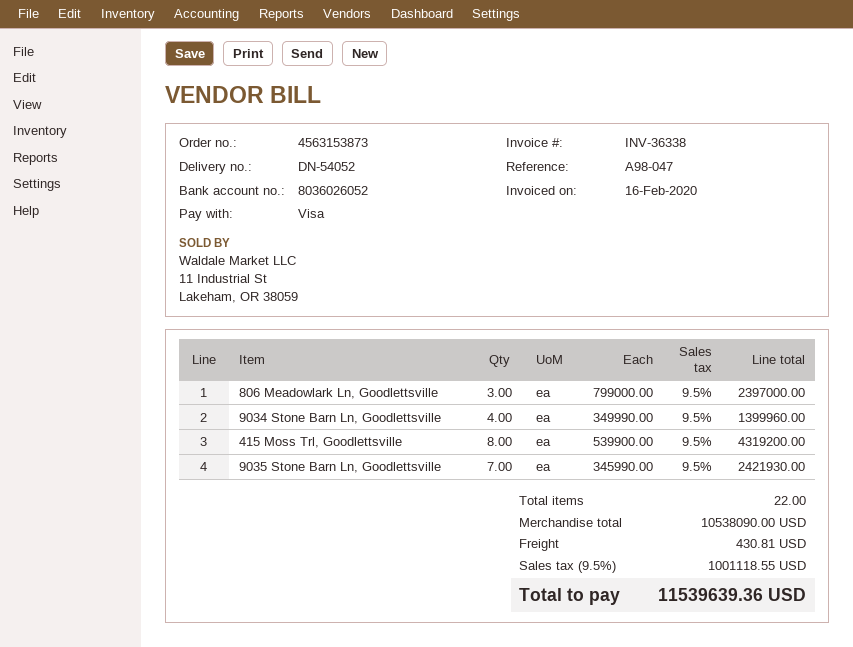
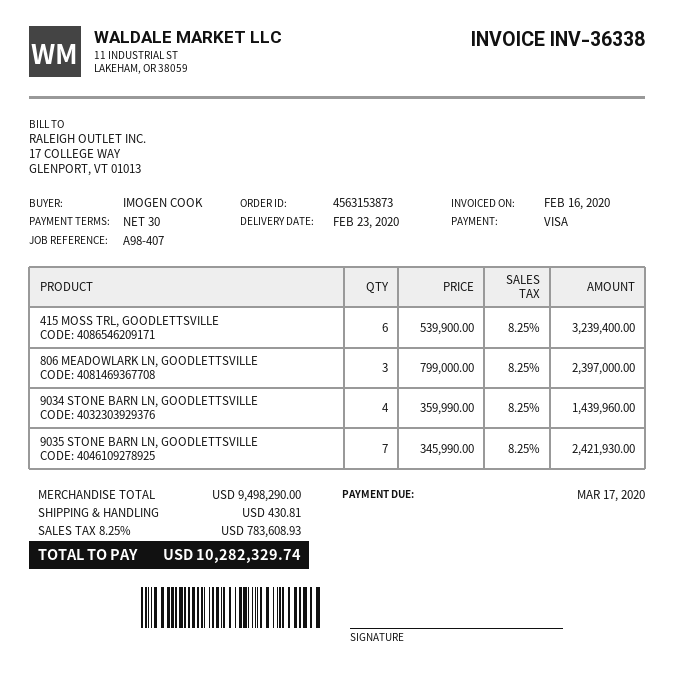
reference: A98-047 -> A98-407
9034 Stone Barn Ln, Goodlettsville: 4 x 349990.00 = 1399960.00 -> 4 x 359990.00 = 1439960.00
415 Moss Trl, Goodlettsville: 8 x 539900.00 = 4319200.00 -> 6 x 539900.00 = 3239400.00
subtotal: 10538090.00 -> 9498290.00
tax: 9.5% = 1001118.55 -> 8.25% = 783608.93
total: 11539639.36 -> 10282329.74

